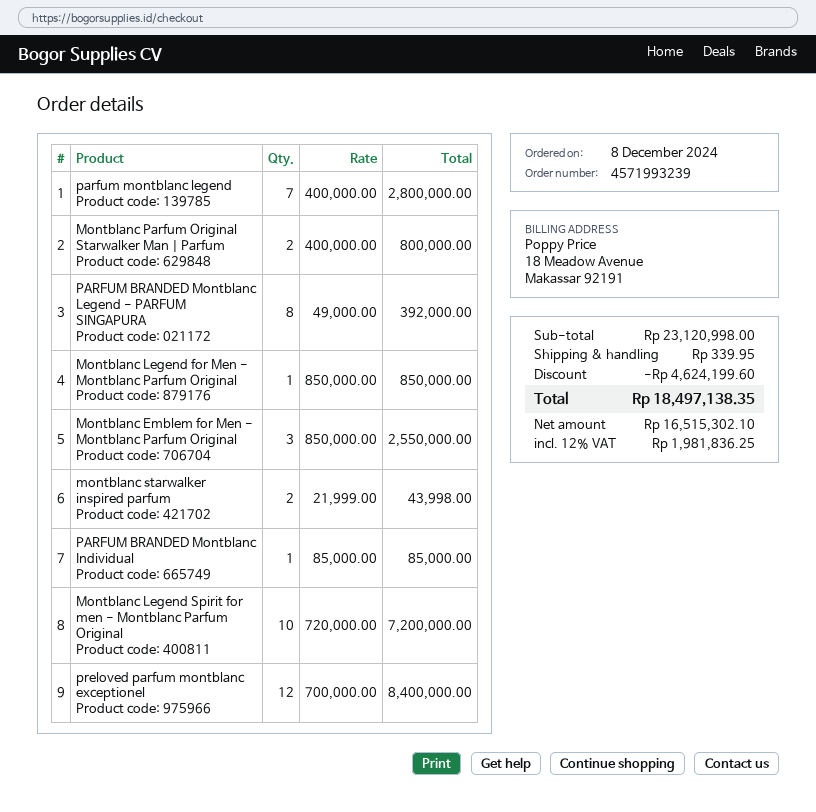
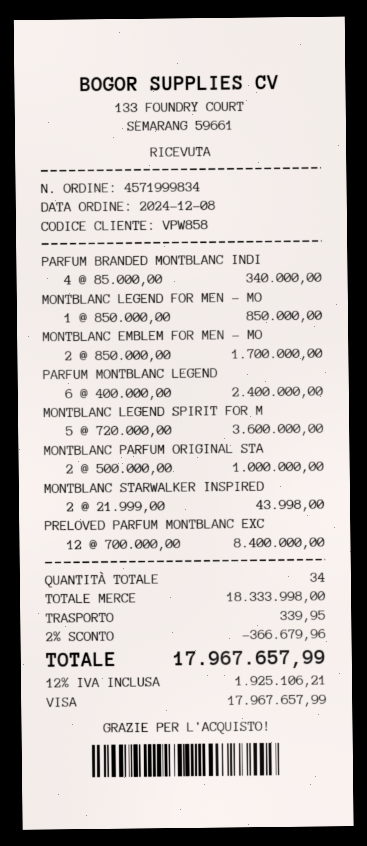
order number: 4571993239 -> 4571999834
parfum montblanc legend: 7 x 400000.00 = 2800000.00 -> 6 x 400000.00 = 2400000.00
Montblanc Parfum Original Starwalker Man | Parfum: 2 x 400000.00 = 800000.00 -> 2 x 500000.00 = 1000000.00
PARFUM BRANDED Montblanc Legend - PARFUM SINGAPURA: 8 x 49000.00 = 392000.00 -> none
Montblanc Emblem for Men - Montblanc Parfum Original: 3 x 850000.00 = 2550000.00 -> 2 x 850000.00 = 1700000.00
PARFUM BRANDED Montblanc Individual: 1 x 85000.00 = 85000.00 -> 4 x 85000.00 = 340000.00
Montblanc Legend Spirit for men - Montblanc Parfum Original: 10 x 720000.00 = 7200000.00 -> 5 x 720000.00 = 3600000.00
subtotal: 23120998.00 -> 18333998.00
discount: 4624199.60 -> 366679.96
tax: 12% = 1981836.25 -> 12% = 1925106.21
total: 18497138.35 -> 17967657.99

